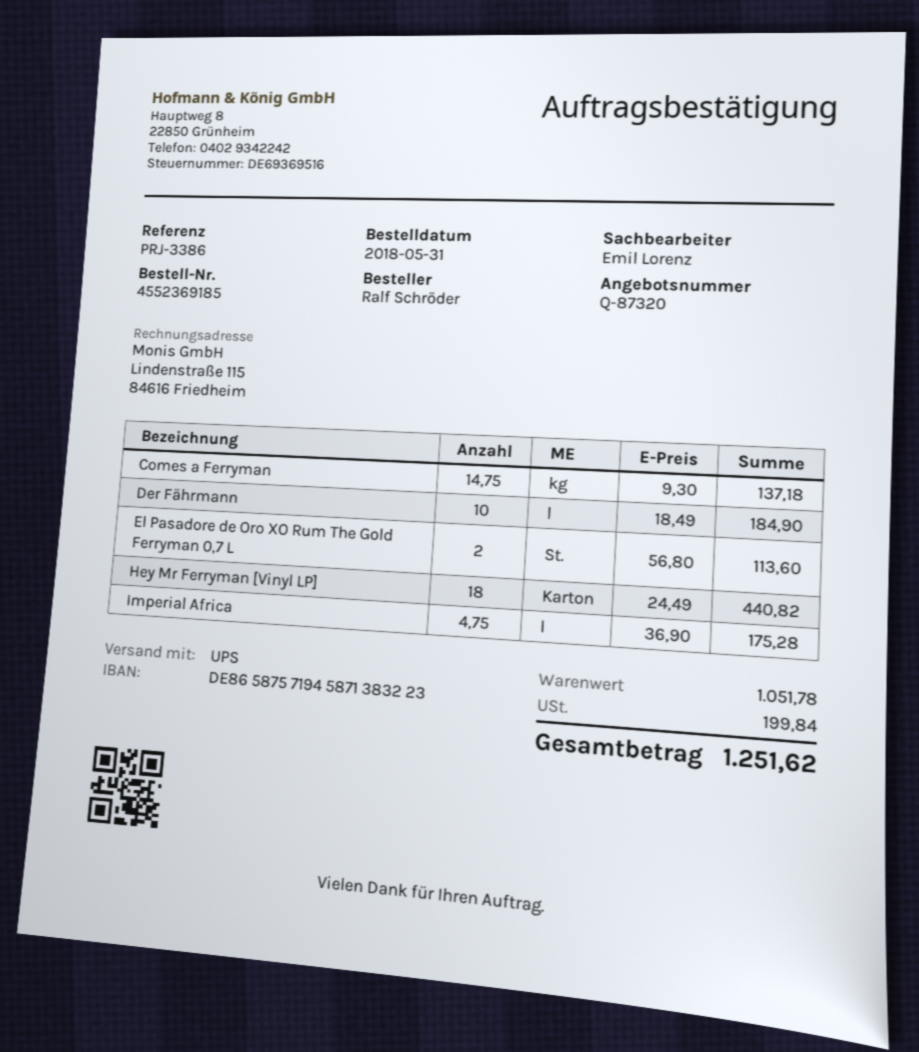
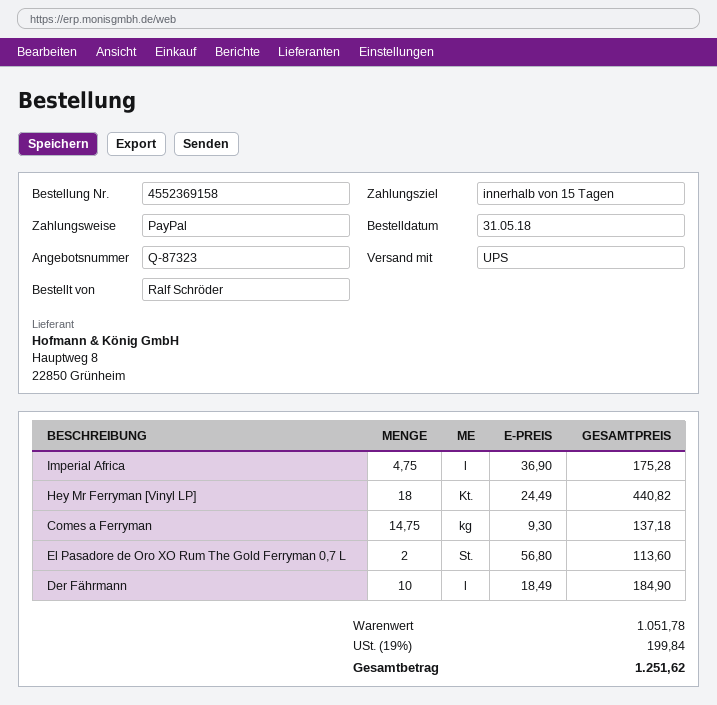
quote number: Q-87320 -> Q-87323
order number: 4552369185 -> 4552369158

